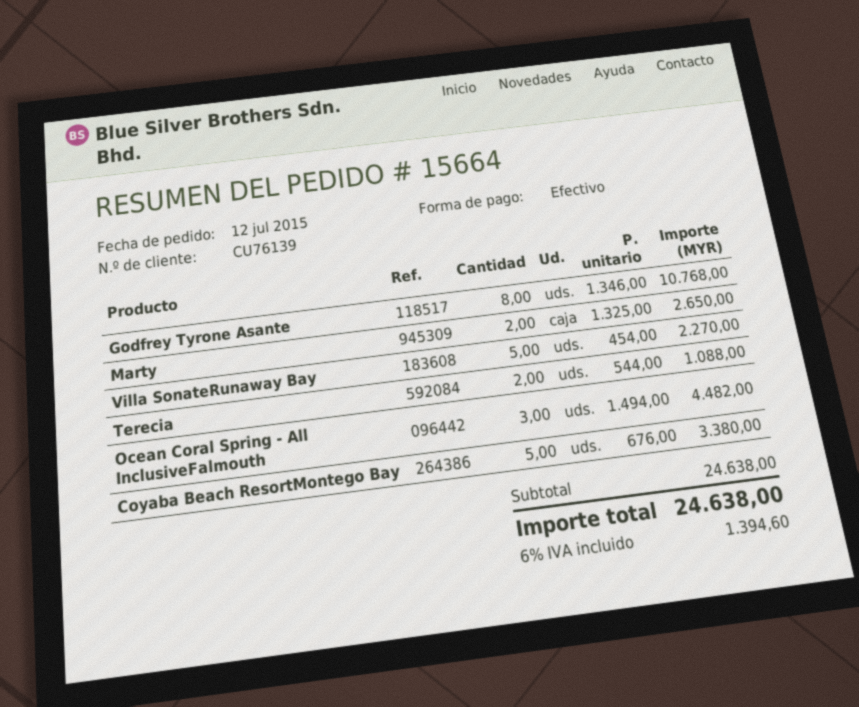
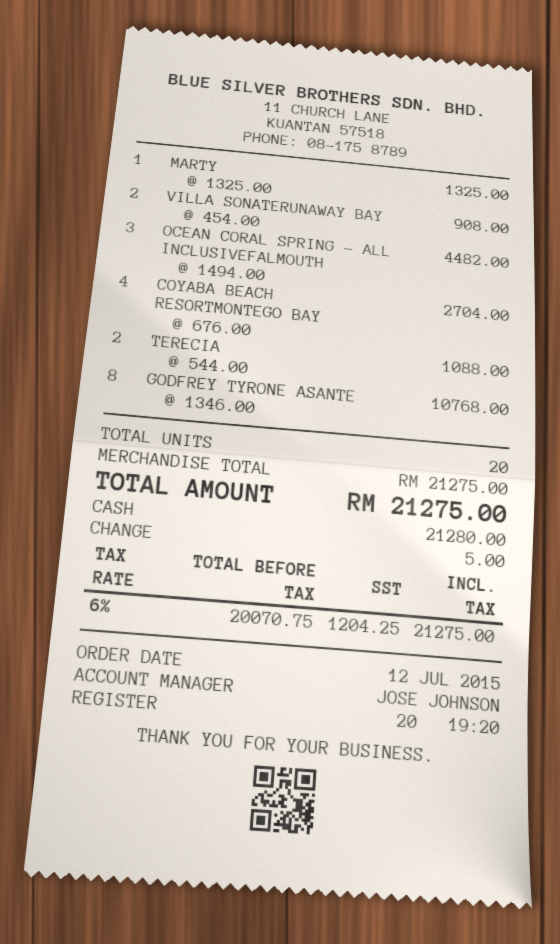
Marty: 2 x 1325.00 = 2650.00 -> 1 x 1325.00 = 1325.00
Villa SonateRunaway Bay: 5 x 454.00 = 2270.00 -> 2 x 454.00 = 908.00
Coyaba Beach ResortMontego Bay: 5 x 676.00 = 3380.00 -> 4 x 676.00 = 2704.00
subtotal: 24638.00 -> 21275.00
tax: 6% = 1394.60 -> 6% = 1204.25
total: 24638.00 -> 21275.00

